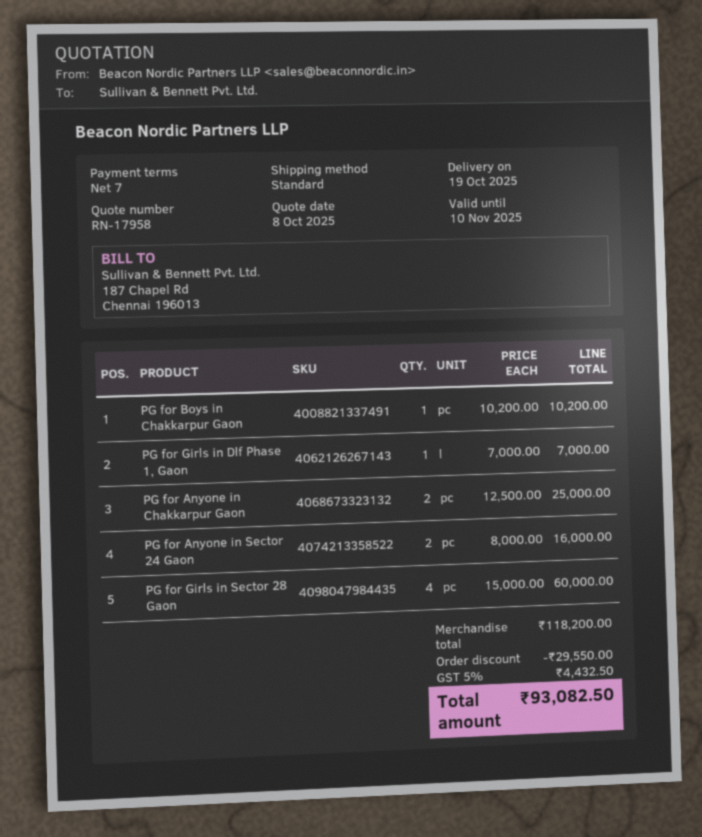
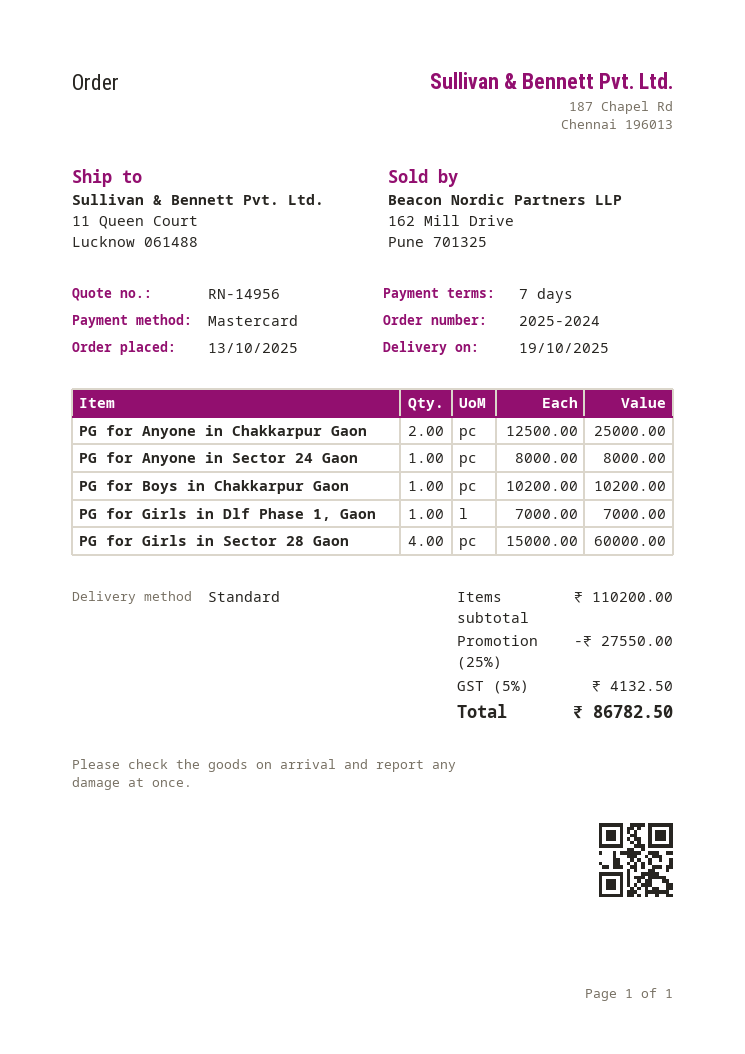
quote number: RN-17958 -> RN-14956
PG for Anyone in Sector 24 Gaon: 2 x 8000.00 = 16000.00 -> 1 x 8000.00 = 8000.00
subtotal: 118200.00 -> 110200.00
discount: 29550.00 -> 27550.00
tax: 5% = 4432.50 -> 5% = 4132.50
total: 93082.50 -> 86782.50

